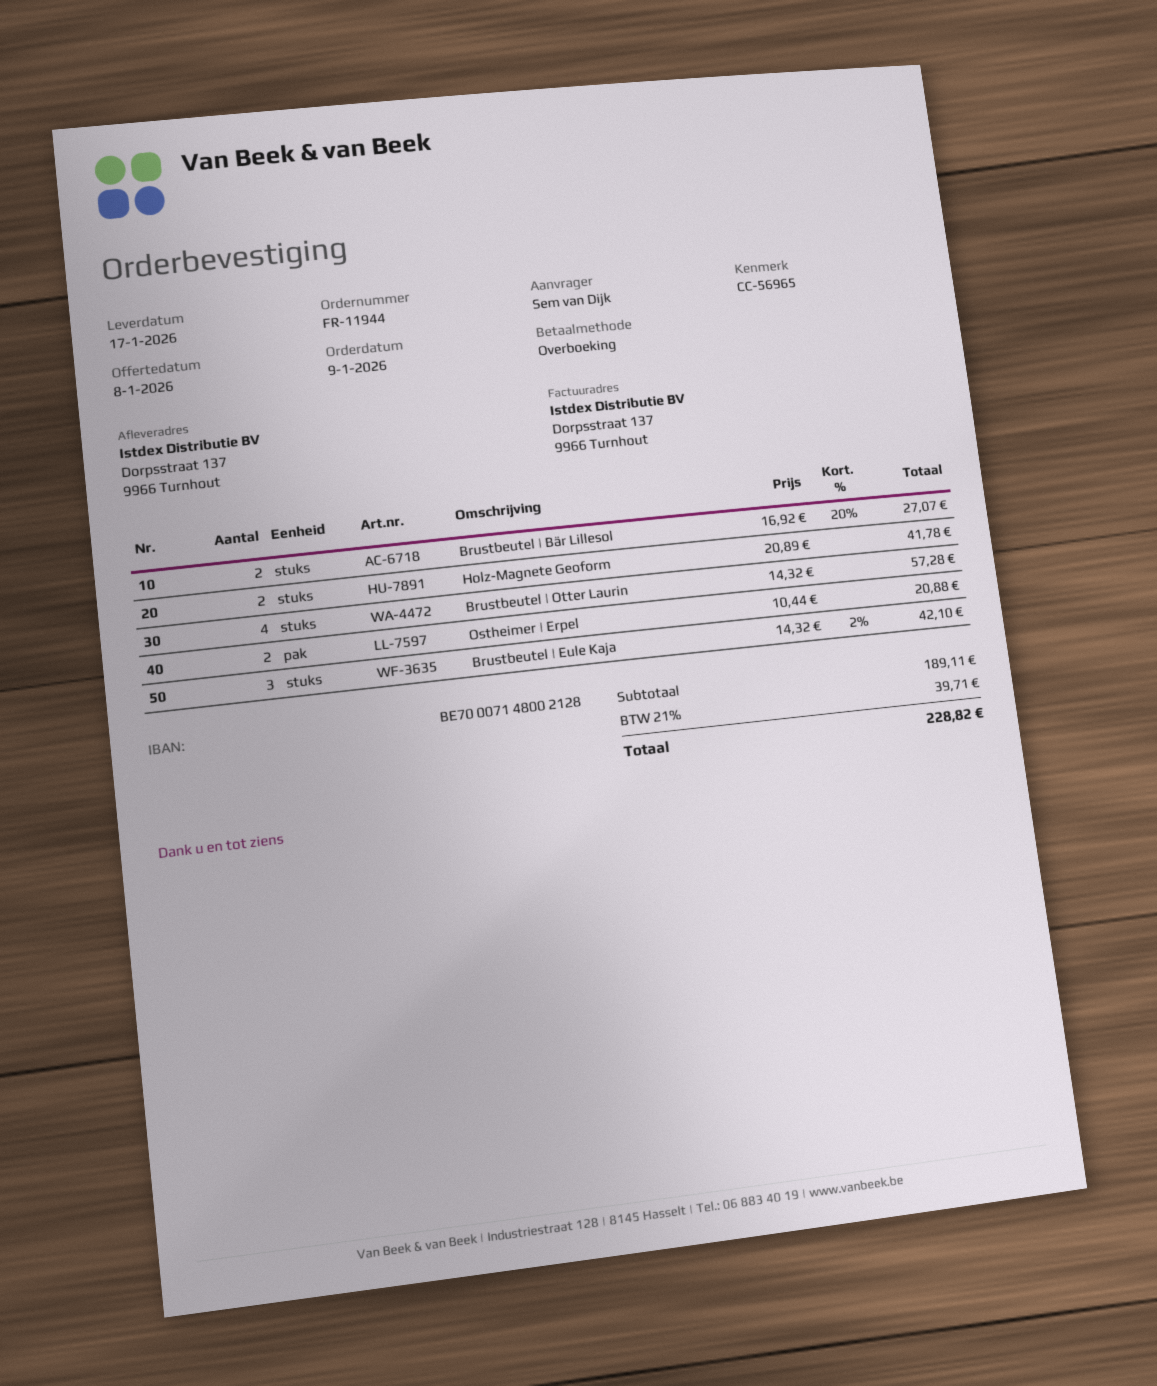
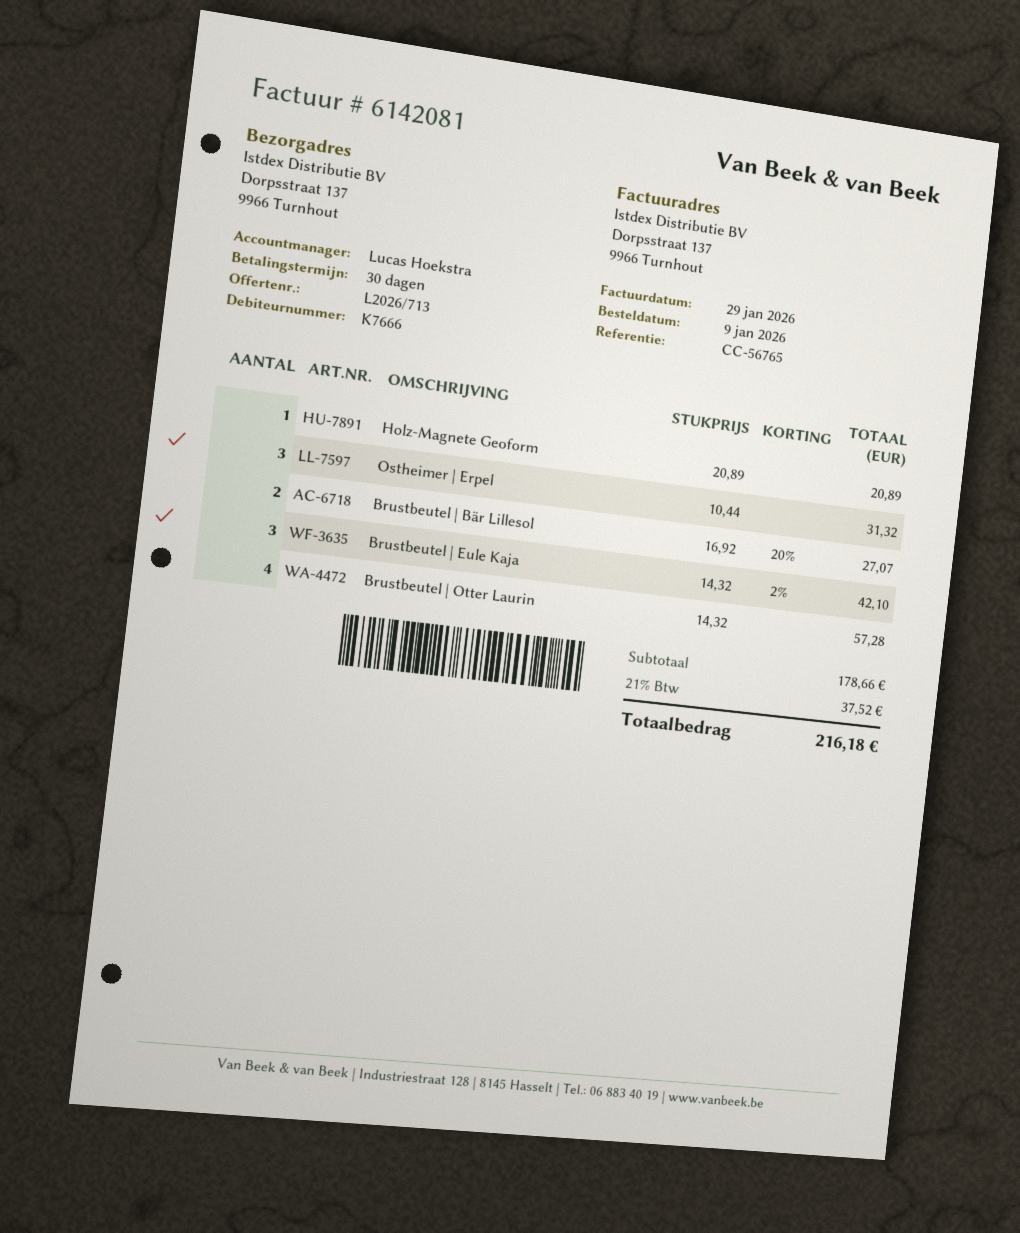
reference: CC-56965 -> CC-56765
Holz-Magnete Geoform: 2 x 20.89 = 41.78 -> 1 x 20.89 = 20.89
Ostheimer | Erpel: 2 x 10.44 = 20.88 -> 3 x 10.44 = 31.32
subtotal: 189.11 -> 178.66
tax: 21% = 39.71 -> 21% = 37.52
total: 228.82 -> 216.18

